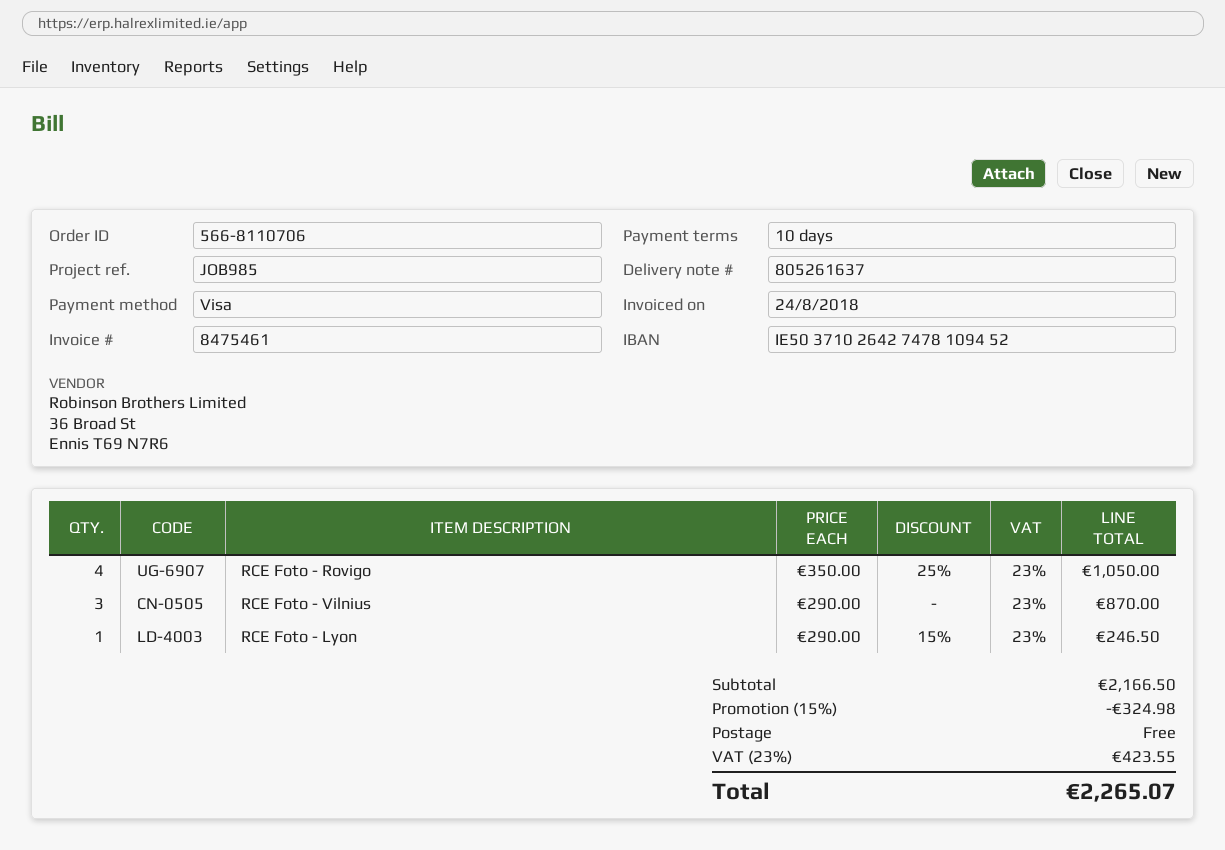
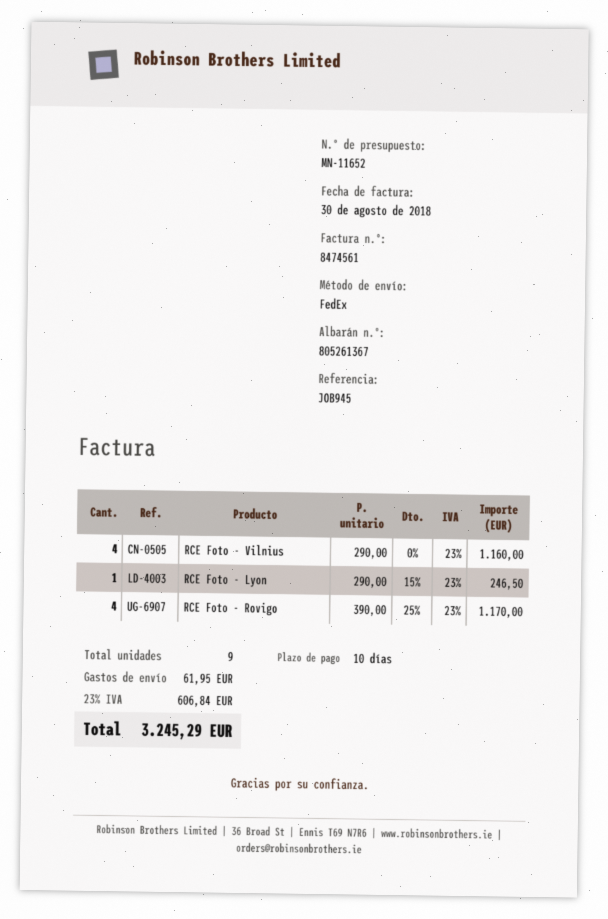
delivery note number: 805261637 -> 805261367
invoice number: 8475461 -> 8474561
invoice date: 2018-08-24 -> 2018-08-30
reference: JOB985 -> JOB945
RCE Foto - Rovigo: 4 x 350.00 - 25% = 1050.00 -> 4 x 390.00 - 25% = 1170.00
RCE Foto - Vilnius: 3 x 290.00 = 870.00 -> 4 x 290.00 = 1160.00
discount: 15% = 324.98 -> none
shipping: 0.00 -> 61.95
tax: 23% = 423.55 -> 23% = 606.84
total: 2265.07 -> 3245.29

